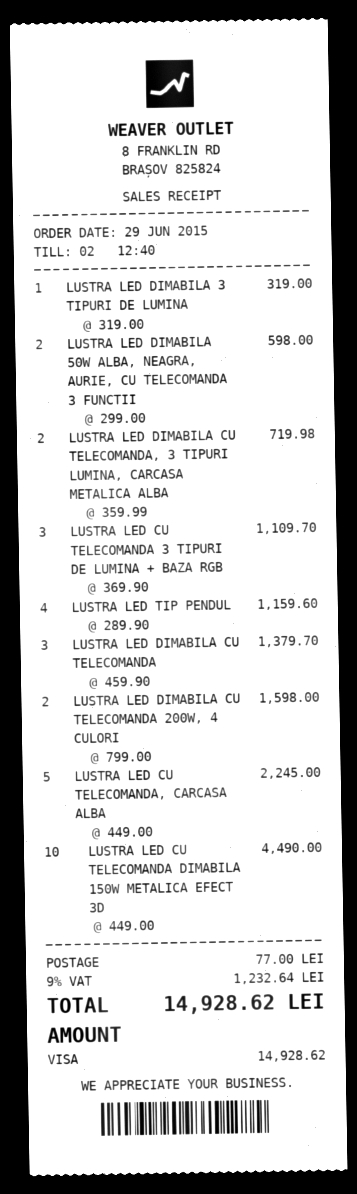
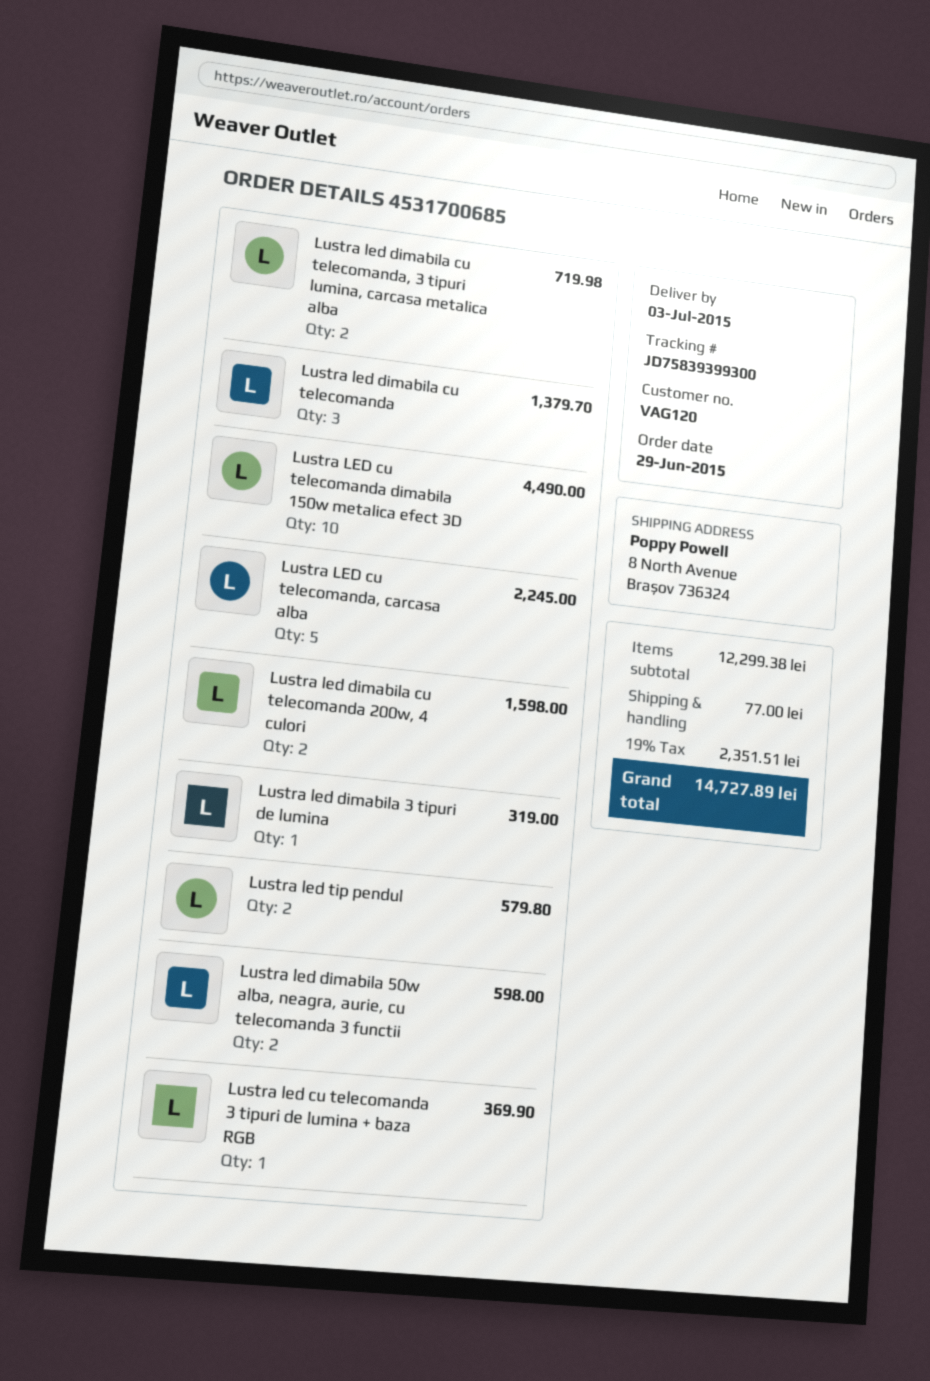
LUSTRA LED CU TELECOMANDA 3 TIPURI DE LUMINA + BAZA RGB: 3 for 1109.70 -> 1 for 369.90
LUSTRA LED TIP PENDUL: 4 for 1159.60 -> 2 for 579.80
tax: 9% = 1232.64 -> 19% = 2351.51
total: 14928.62 -> 14727.89

